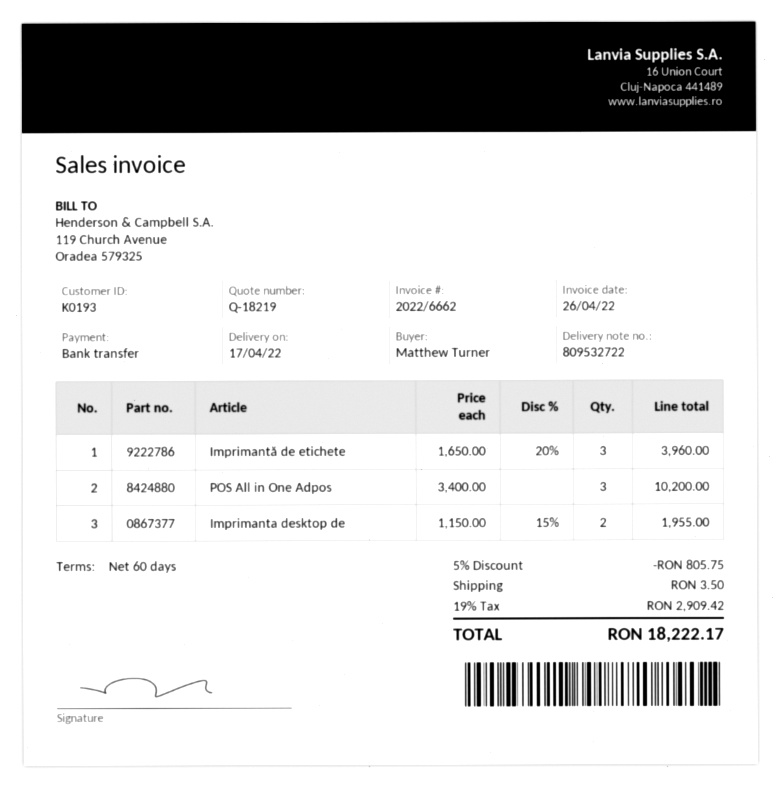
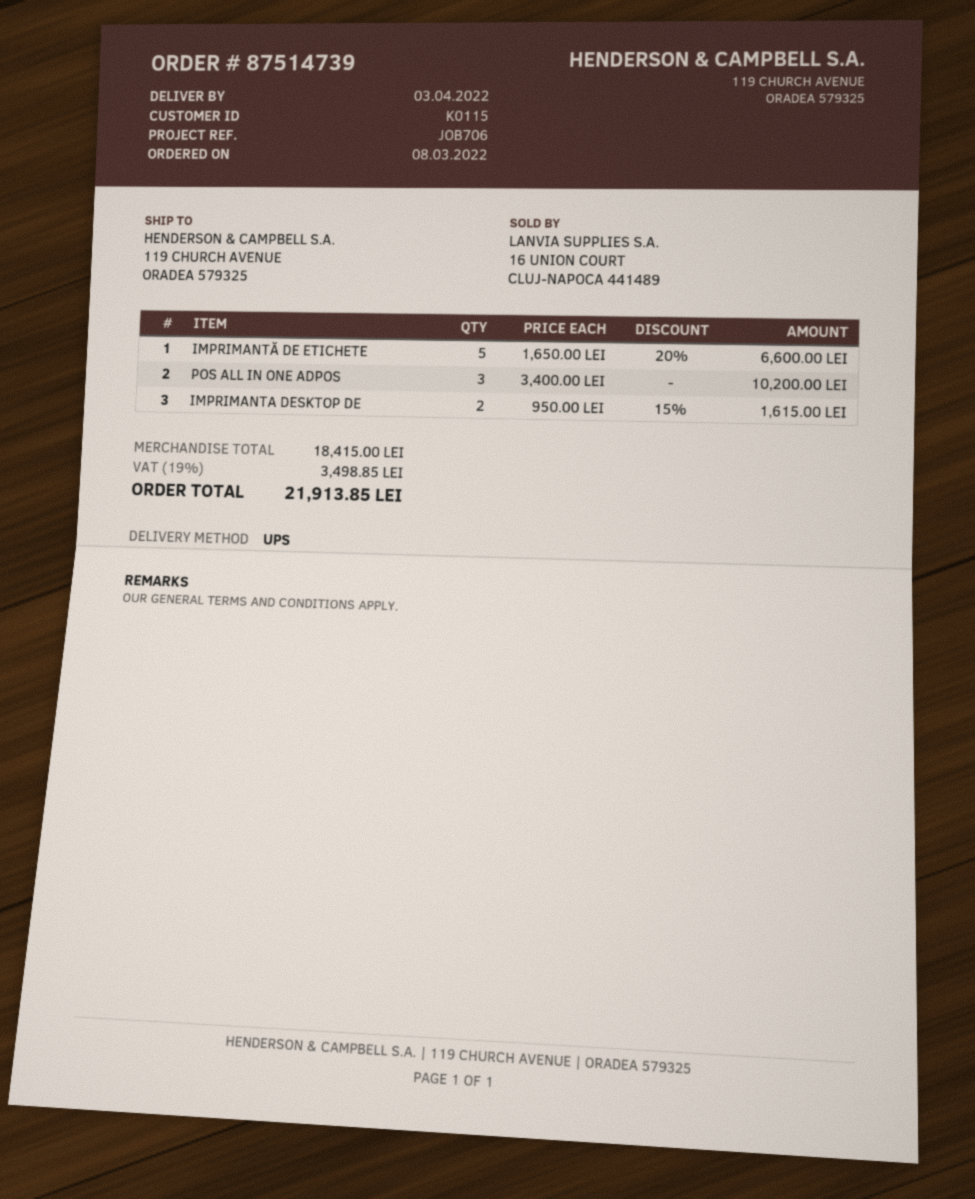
delivery date: 2022-04-17 -> 2022-04-03
customer number: K0193 -> K0115
Imprimantă de etichete: 3 x 1650.00 - 20% = 3960.00 -> 5 x 1650.00 - 20% = 6600.00
Imprimanta desktop de: 2 x 1150.00 - 15% = 1955.00 -> 2 x 950.00 - 15% = 1615.00
discount: 5% = 805.75 -> none
shipping: 3.50 -> none
tax: 19% = 2909.42 -> 19% = 3498.85
total: 18222.17 -> 21913.85

